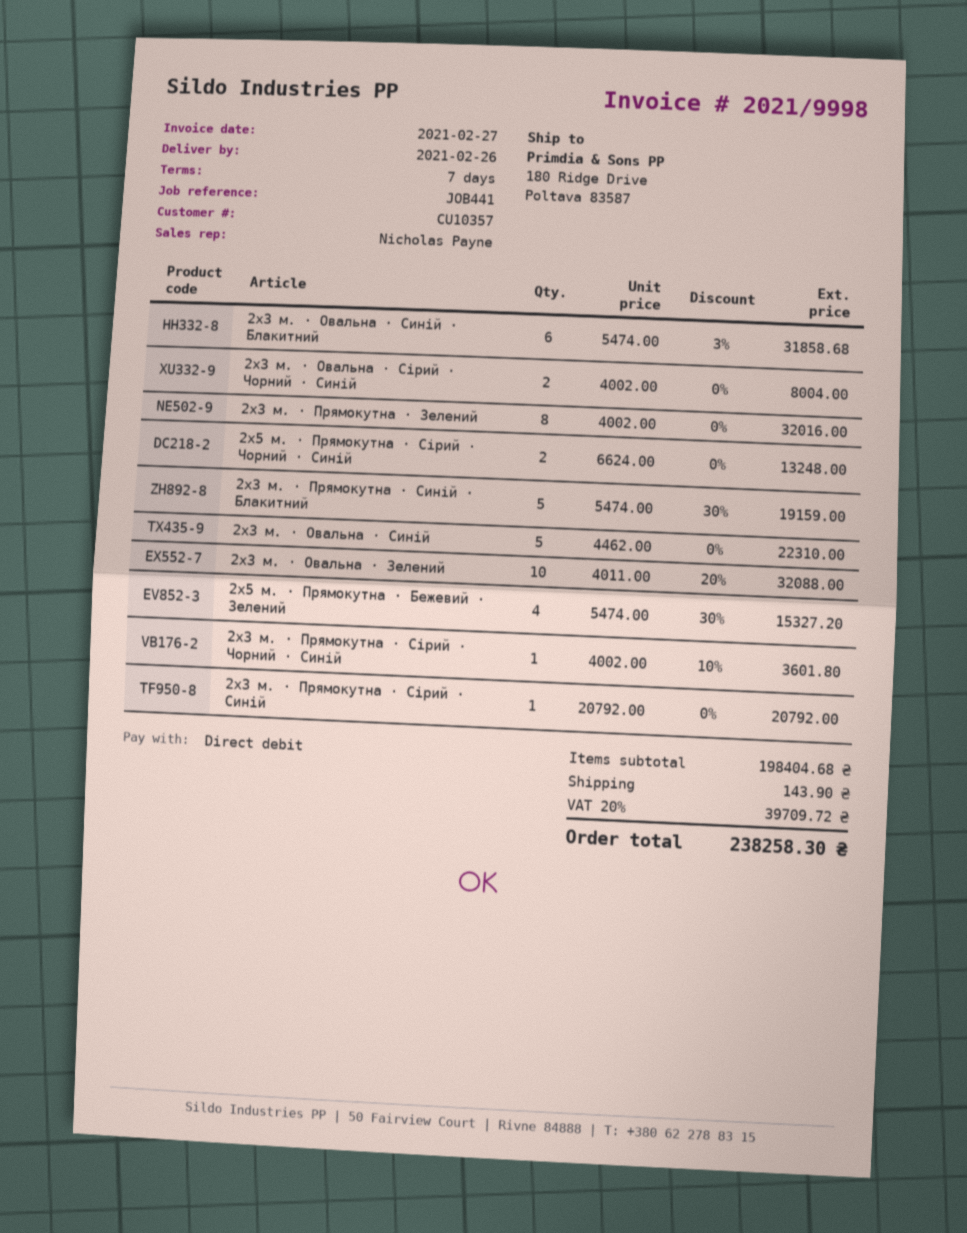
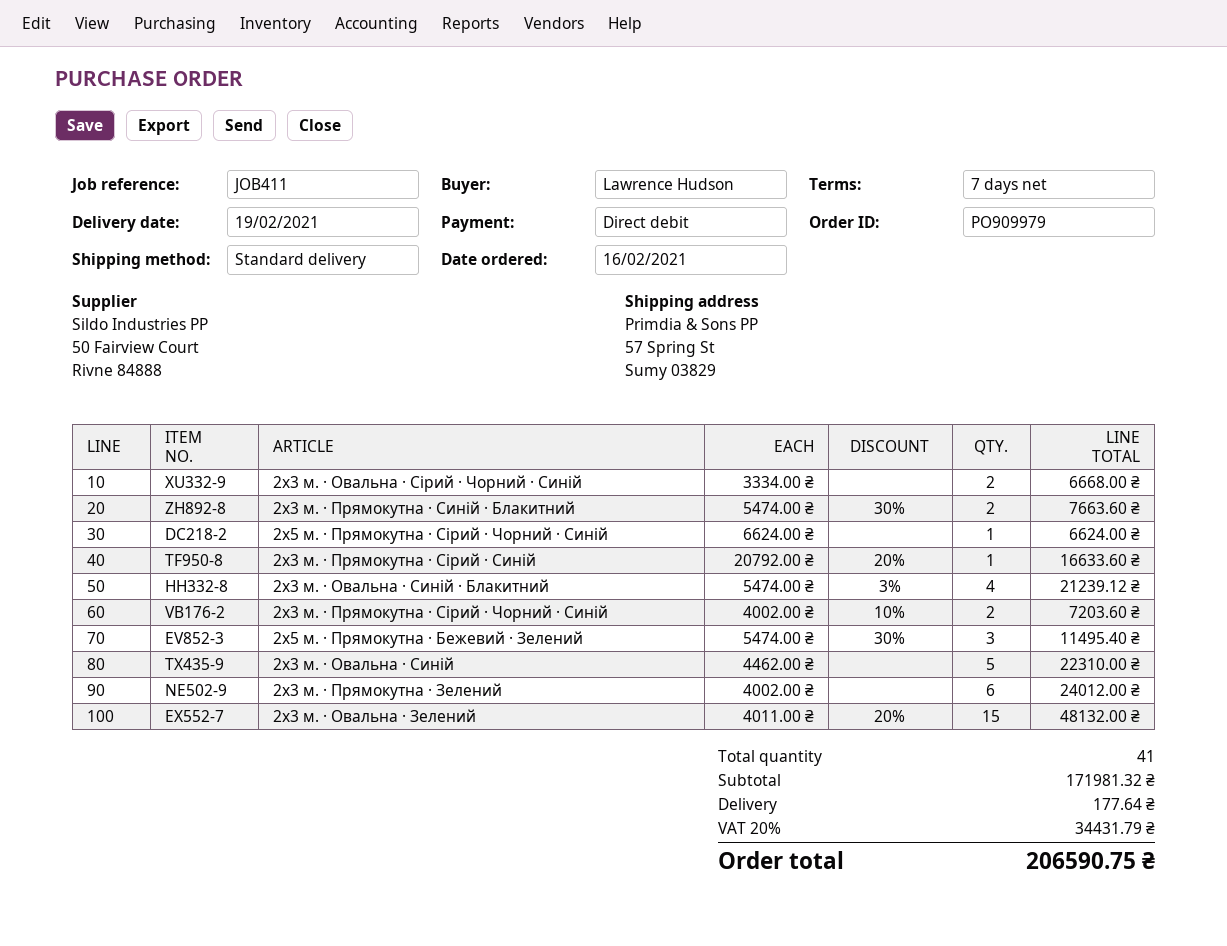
delivery date: 2021-02-26 -> 2021-02-19
reference: JOB441 -> JOB411
ship to: 180 Ridge Drive, Poltava 83587 -> 57 Spring St, Sumy 03829
2x3 м. · Овальна · Синій · Блакитний: 6 x 5474.00 - 3% = 31858.68 -> 4 x 5474.00 - 3% = 21239.12
2x3 м. · Овальна · Сірий · Чорний · Синій: 2 x 4002.00 = 8004.00 -> 2 x 3334.00 = 6668.00
2x3 м. · Прямокутна · Зелений: 8 x 4002.00 = 32016.00 -> 6 x 4002.00 = 24012.00
2x5 м. · Прямокутна · Сірий · Чорний · Синій: 2 x 6624.00 = 13248.00 -> 1 x 6624.00 = 6624.00
2x3 м. · Прямокутна · Синій · Блакитний: 5 x 5474.00 - 30% = 19159.00 -> 2 x 5474.00 - 30% = 7663.60
2x3 м. · Овальна · Зелений: 10 x 4011.00 - 20% = 32088.00 -> 15 x 4011.00 - 20% = 48132.00
2x5 м. · Прямокутна · Бежевий · Зелений: 4 x 5474.00 - 30% = 15327.20 -> 3 x 5474.00 - 30% = 11495.40
2x3 м. · Прямокутна · Сірий · Чорний · Синій: 1 x 4002.00 - 10% = 3601.80 -> 2 x 4002.00 - 10% = 7203.60
2x3 м. · Прямокутна · Сірий · Синій: 1 x 20792.00 = 20792.00 -> 1 x 20792.00 - 20% = 16633.60
subtotal: 198404.68 -> 171981.32
shipping: 143.90 -> 177.64
tax: 20% = 39709.72 -> 20% = 34431.79
total: 238258.30 -> 206590.75

